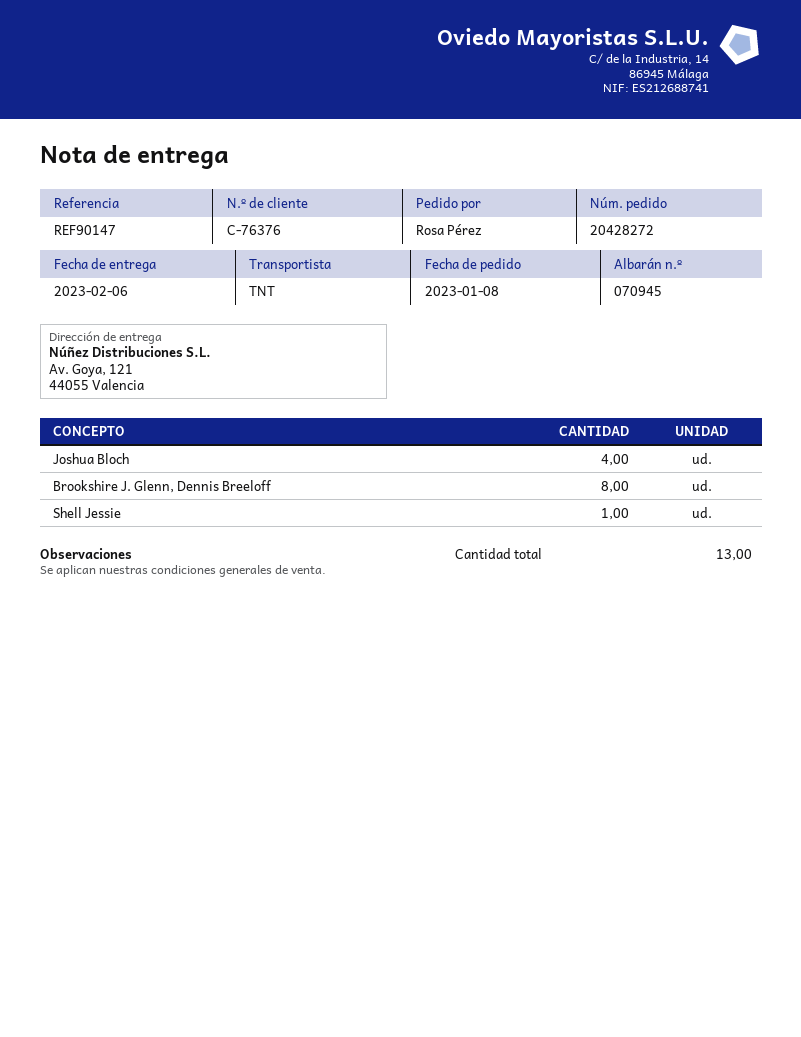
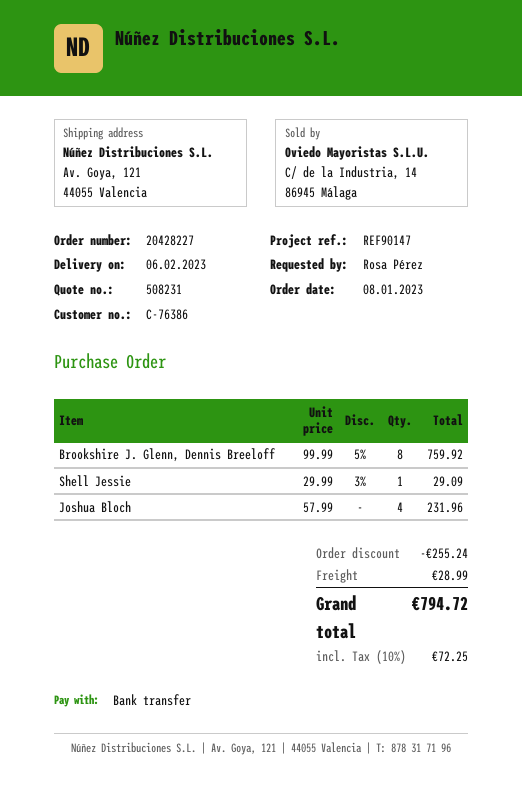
order number: 20428272 -> 20428227
customer number: C-76376 -> C-76386

